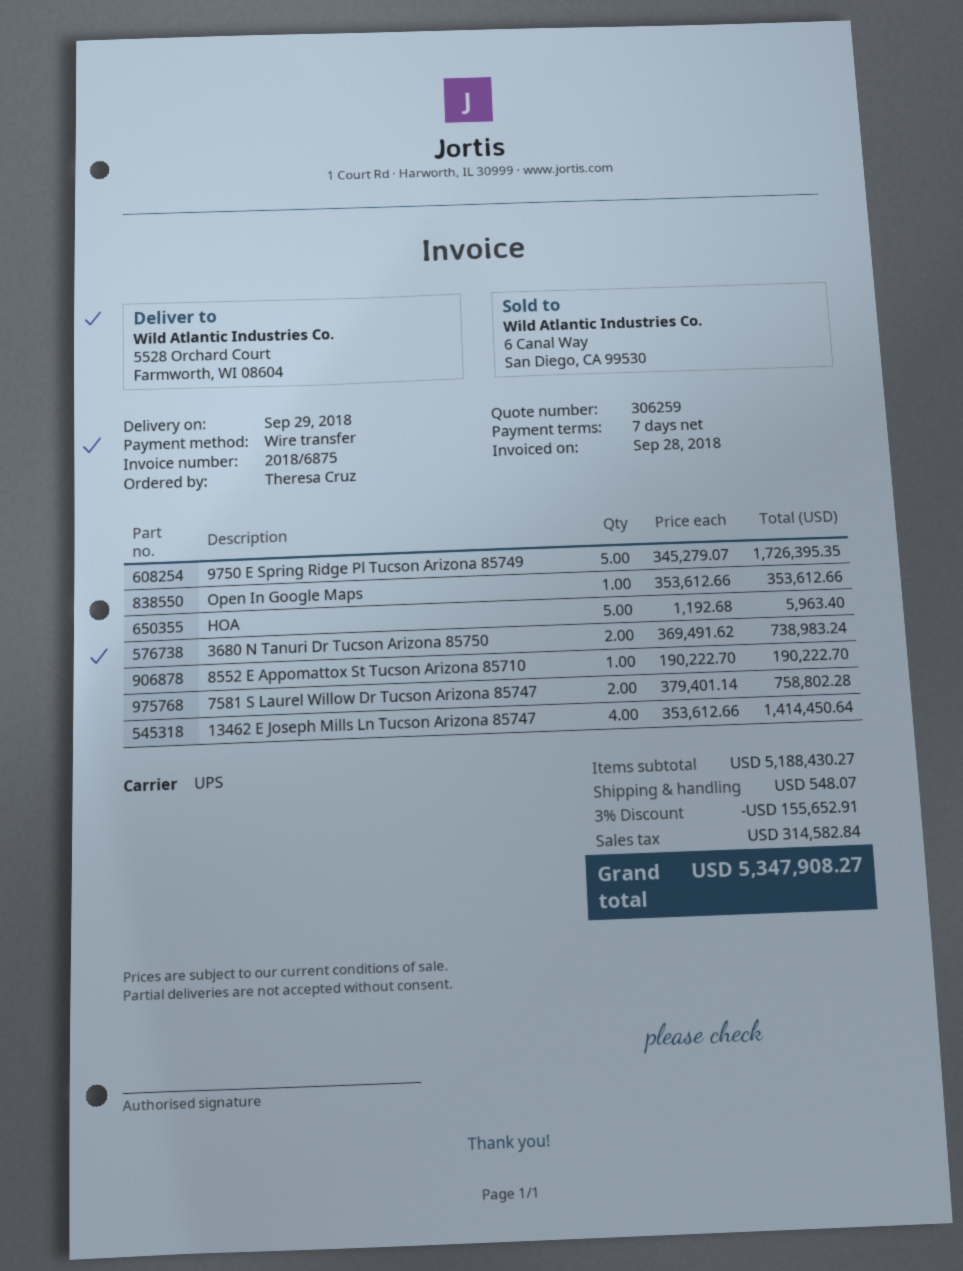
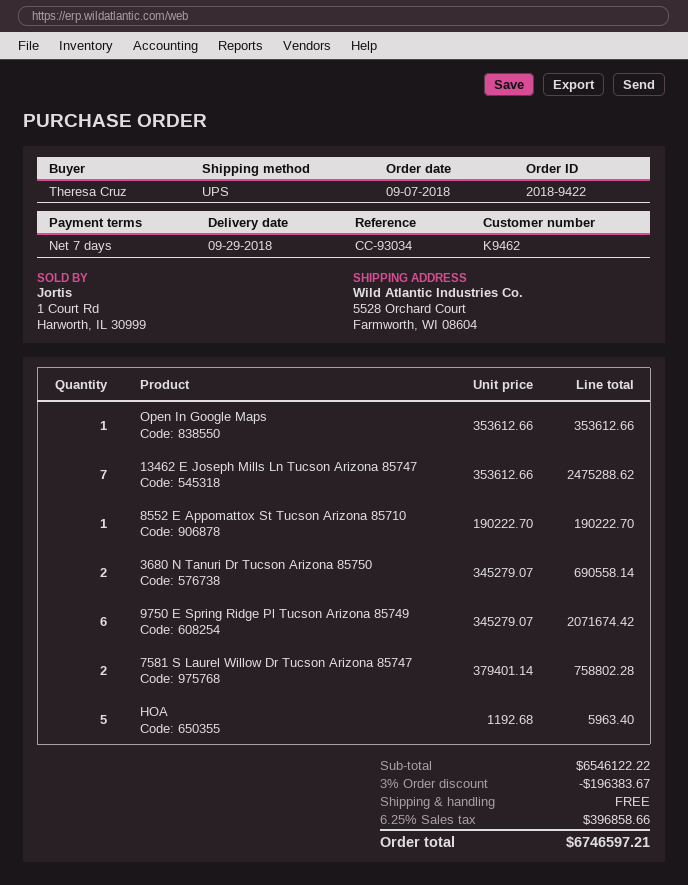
9750 E Spring Ridge Pl Tucson Arizona 85749: 5 x 345279.07 = 1726395.35 -> 6 x 345279.07 = 2071674.42
3680 N Tanuri Dr Tucson Arizona 85750: 2 x 369491.62 = 738983.24 -> 2 x 345279.07 = 690558.14
13462 E Joseph Mills Ln Tucson Arizona 85747: 4 x 353612.66 = 1414450.64 -> 7 x 353612.66 = 2475288.62
subtotal: 5188430.27 -> 6546122.22
discount: 3% = 155652.91 -> 3% = 196383.67
shipping: 548.07 -> 0.00
tax: 314582.84 -> 396858.66
total: 5347908.27 -> 6746597.21

